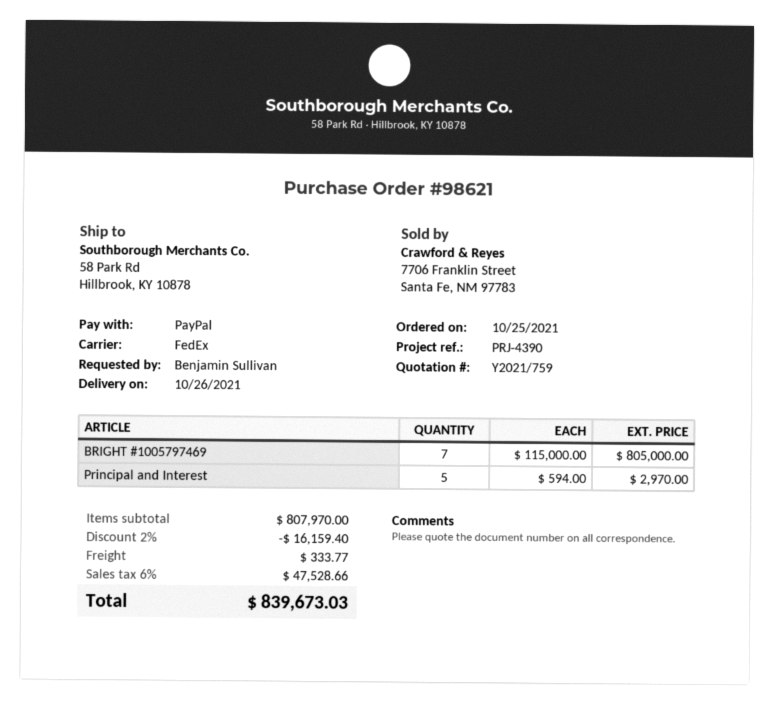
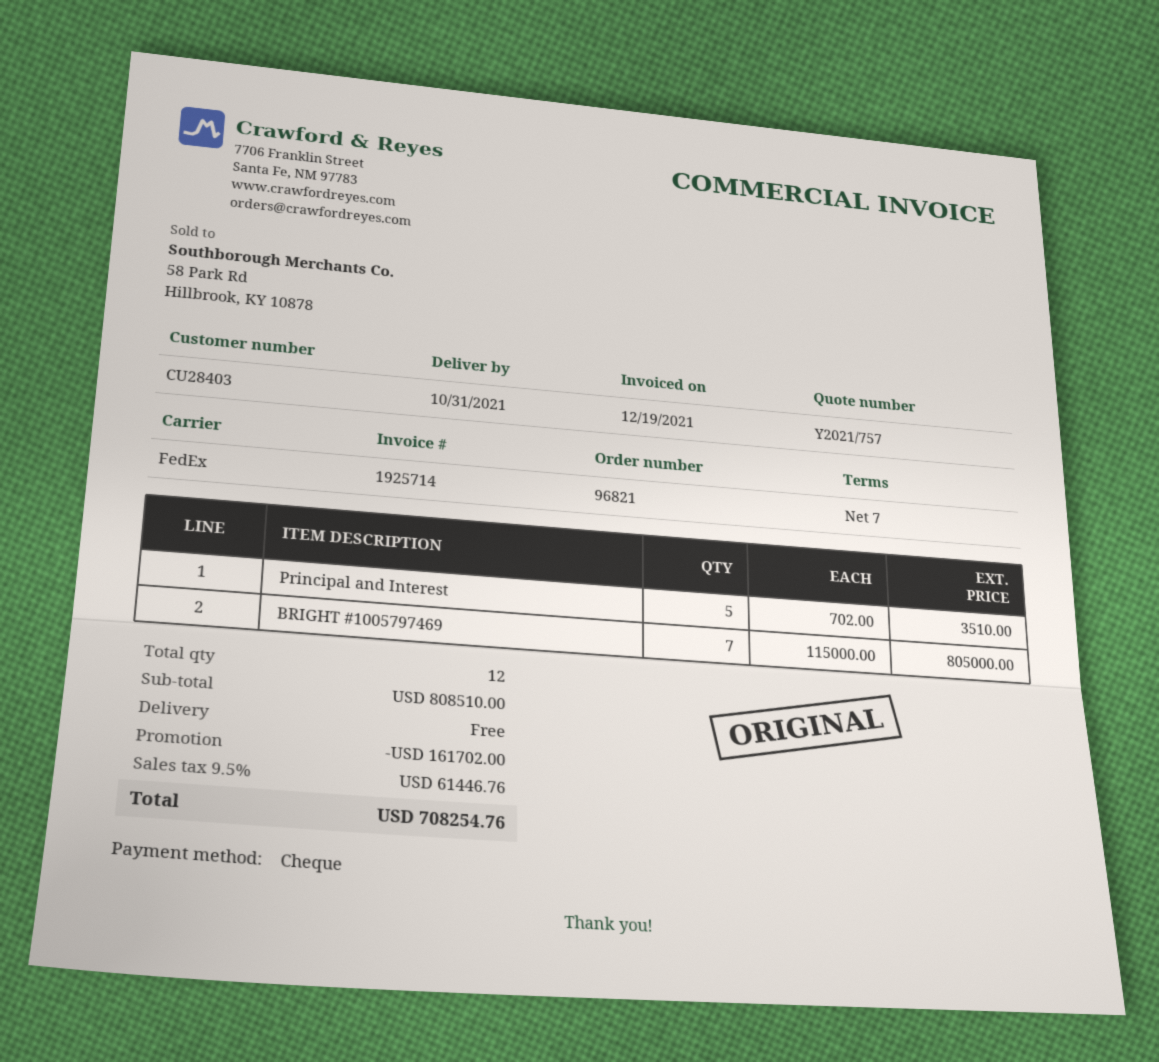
quote number: Y2021/759 -> Y2021/757
order number: 98621 -> 96821
delivery date: 2021-10-26 -> 2021-10-31
payment method: PayPal -> cheque
Principal and Interest: 5 x 594.00 = 2970.00 -> 5 x 702.00 = 3510.00
subtotal: 807970.00 -> 808510.00
discount: 16159.40 -> 161702.00
shipping: 333.77 -> 0.00
tax: 6% = 47528.66 -> 9.5% = 61446.76
total: 839673.03 -> 708254.76

